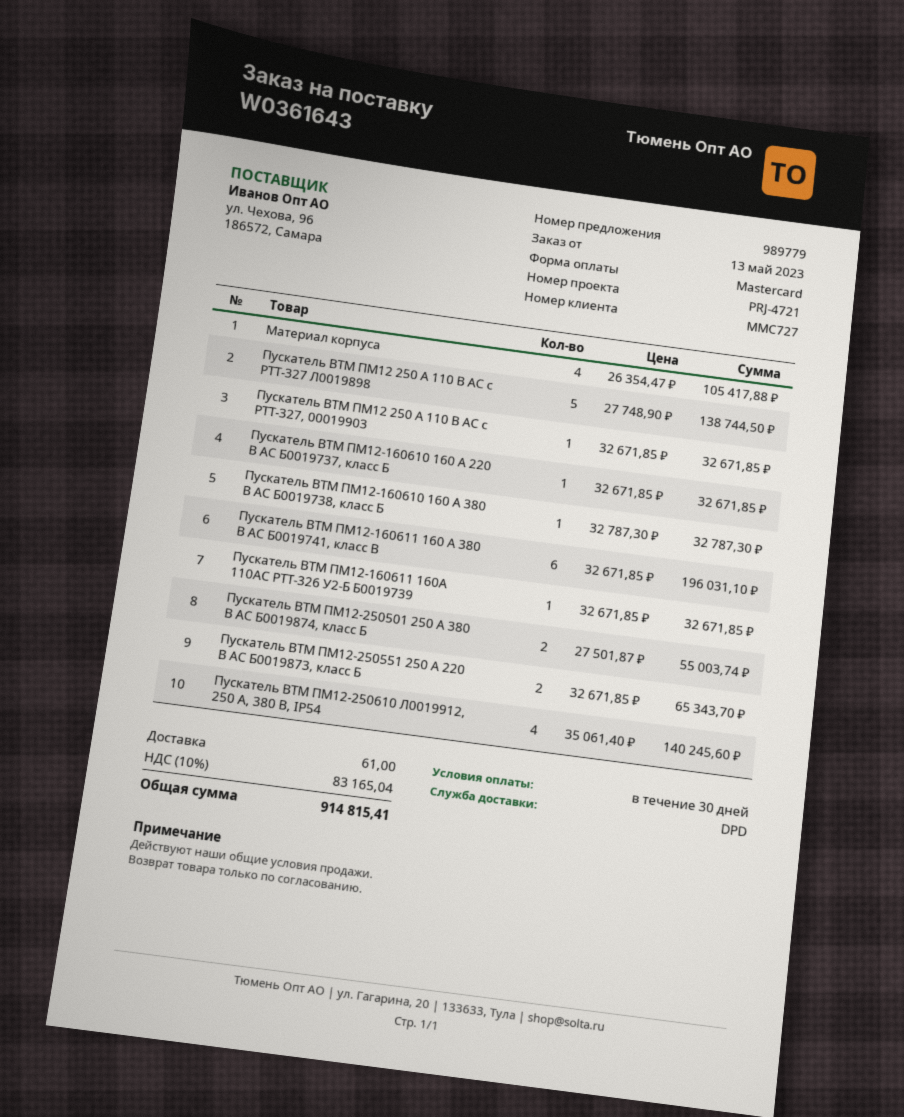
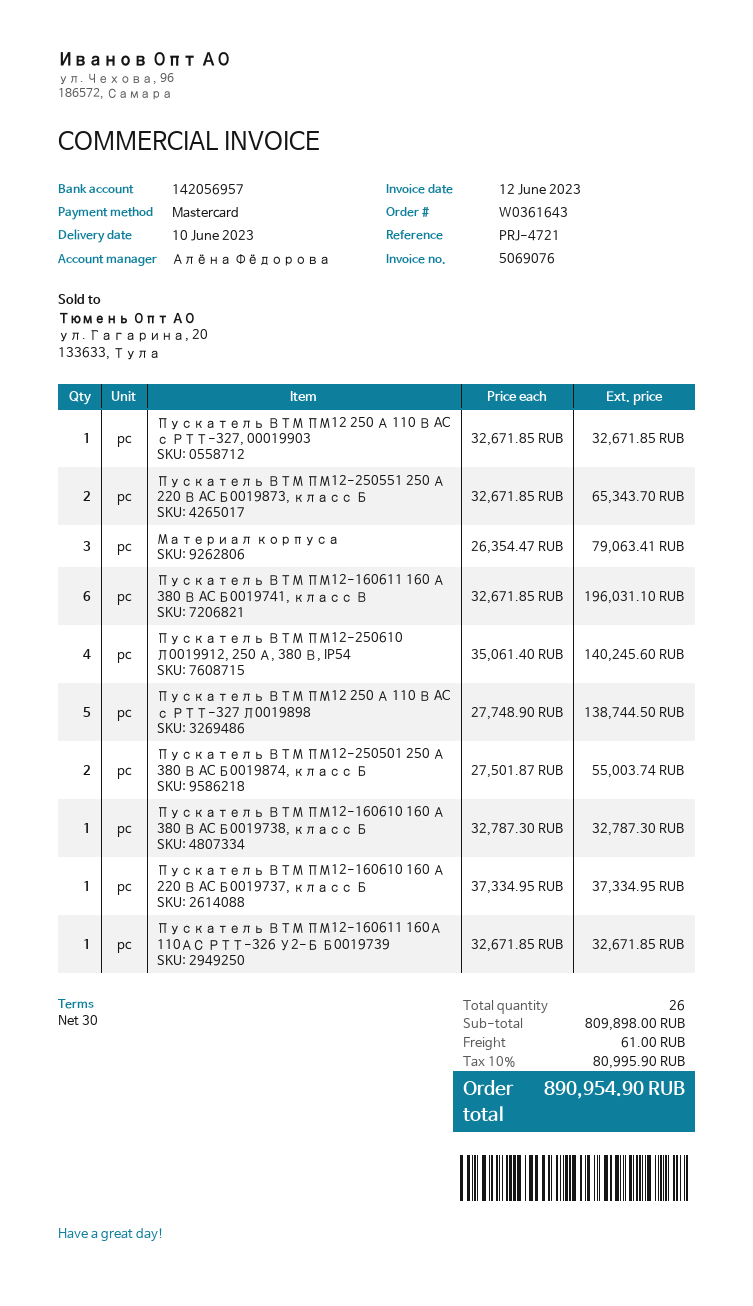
Материал корпуса: 4 x 26354.47 = 105417.88 -> 3 x 26354.47 = 79063.41
Пускатель ВТМ ПМ12-160610 160 А 220 В AC Б0019737, класс Б: 1 x 32671.85 = 32671.85 -> 1 x 37334.95 = 37334.95
tax: 10% = 83165.04 -> 10% = 80995.90
total: 914815.41 -> 890954.90

